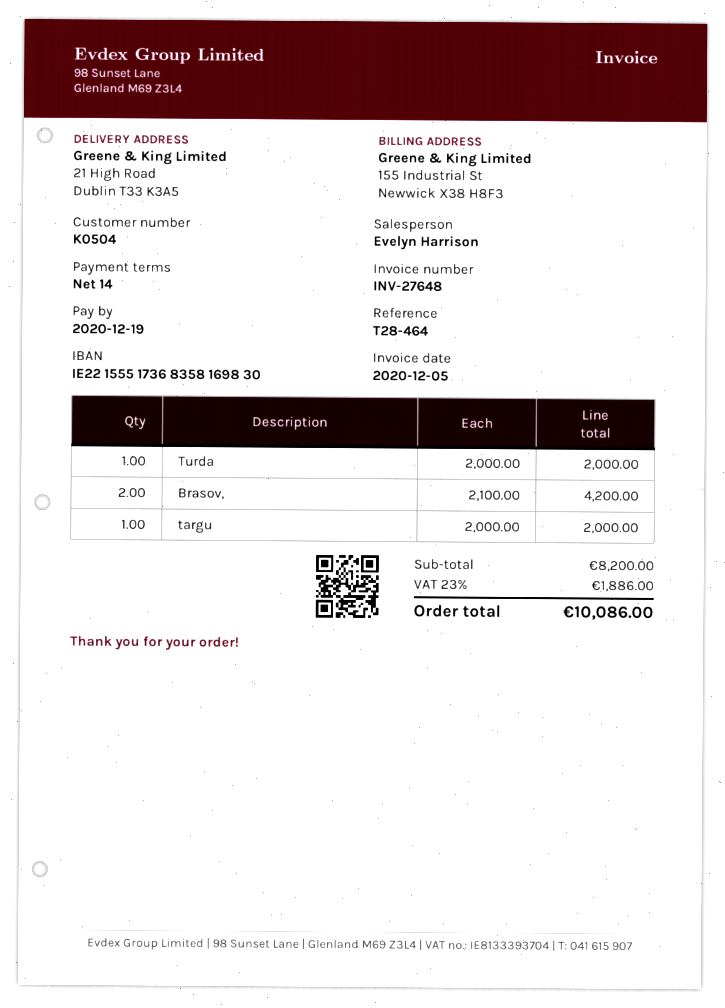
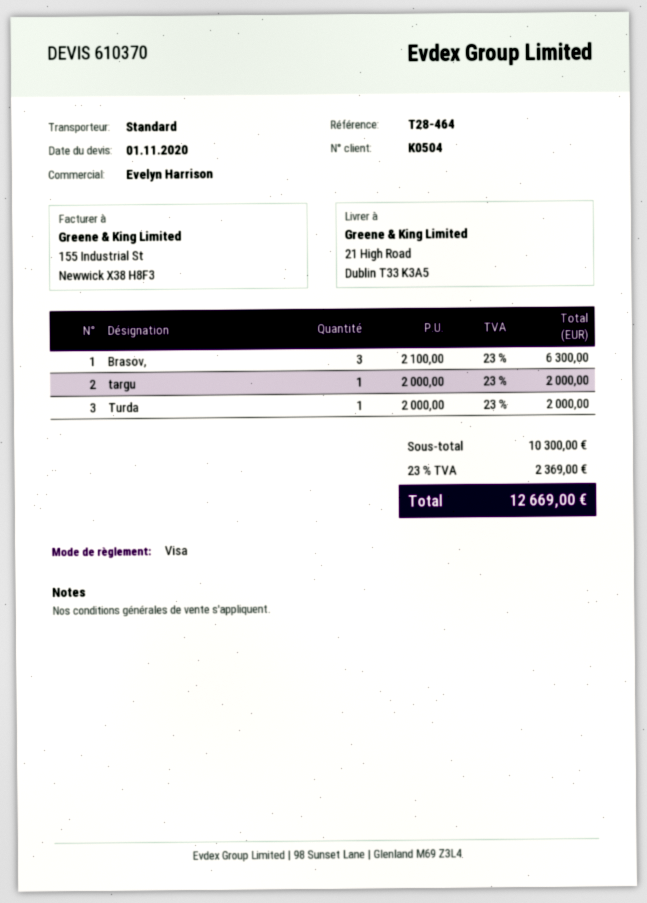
Brasov,: 2 x 2100.00 = 4200.00 -> 3 x 2100.00 = 6300.00
subtotal: 8200.00 -> 10300.00
tax: 23% = 1886.00 -> 23% = 2369.00
total: 10086.00 -> 12669.00

